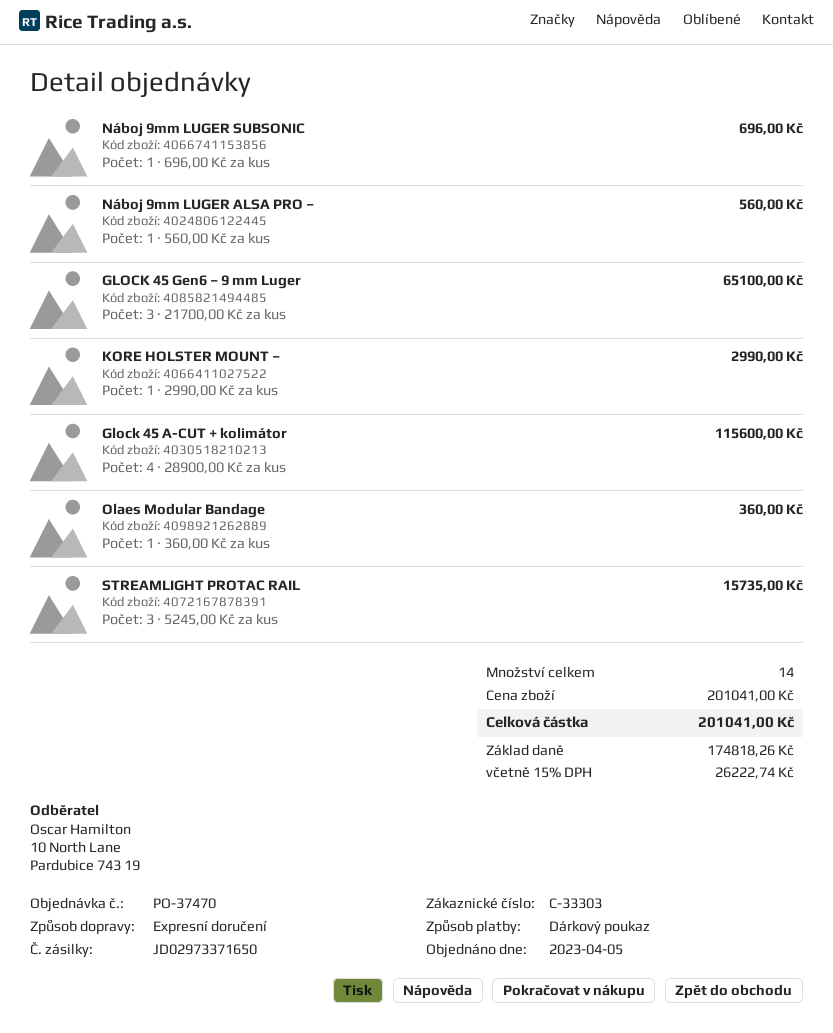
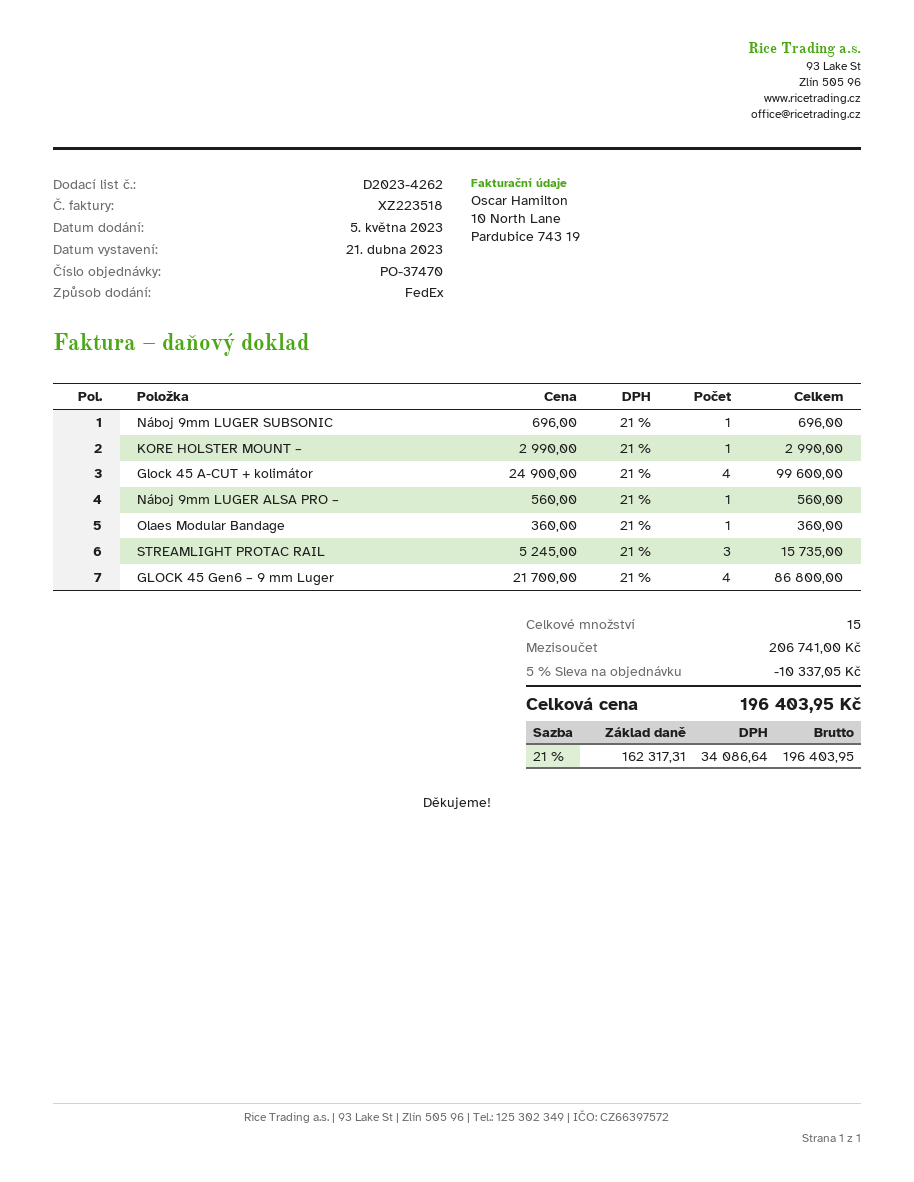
shipping method: express -> FedEx
GLOCK 45 Gen6 – 9 mm Luger: 3 x 21700.00 = 65100.00 -> 4 x 21700.00 = 86800.00
Glock 45 A-CUT + kolimátor: 4 x 28900.00 = 115600.00 -> 4 x 24900.00 = 99600.00
total quantity: 14 -> 15
subtotal: 201041.00 -> 206741.00
discount: none -> 5% = 10337.05
net: 174818.26 -> 162317.31
tax: 15% = 26222.74 -> 21% = 34086.64
total: 201041.00 -> 196403.95

